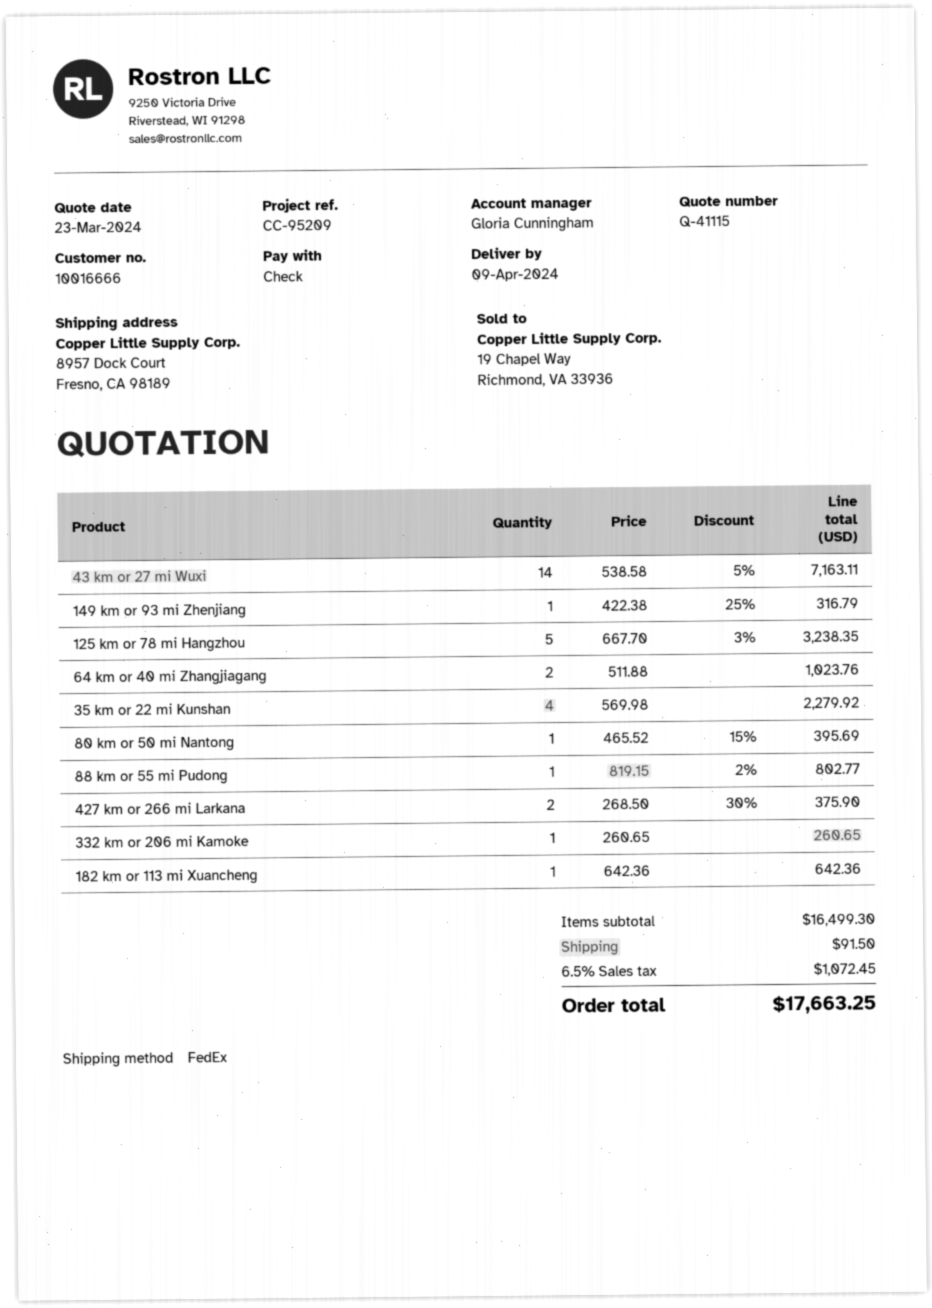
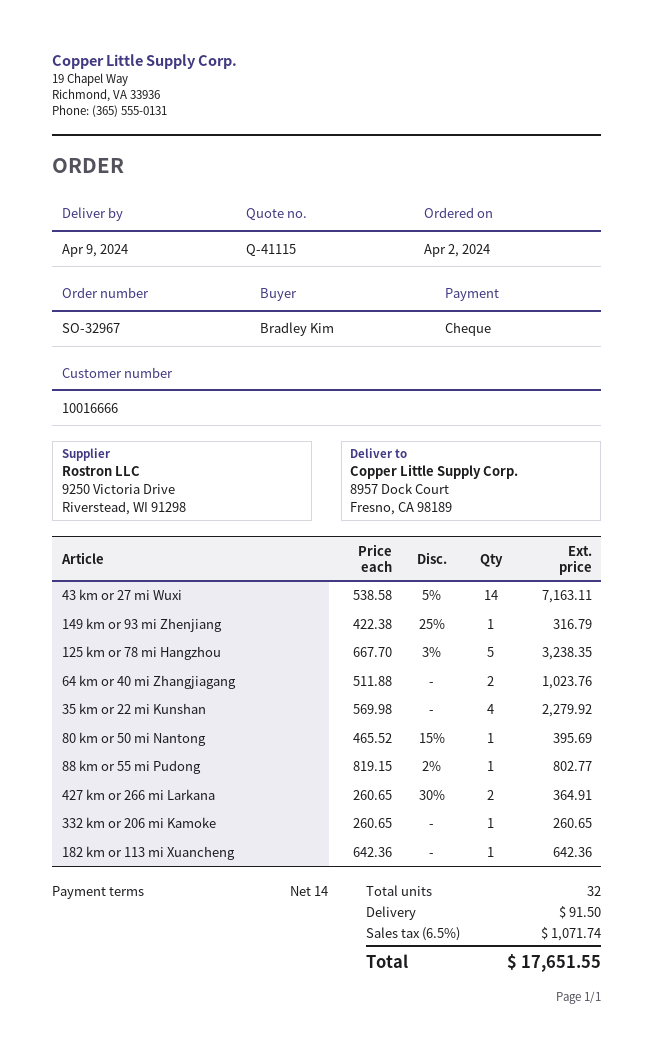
427 km or 266 mi Larkana: 2 x 268.50 - 30% = 375.90 -> 2 x 260.65 - 30% = 364.91
tax: 6.5% = 1072.45 -> 6.5% = 1071.74
total: 17663.25 -> 17651.55

